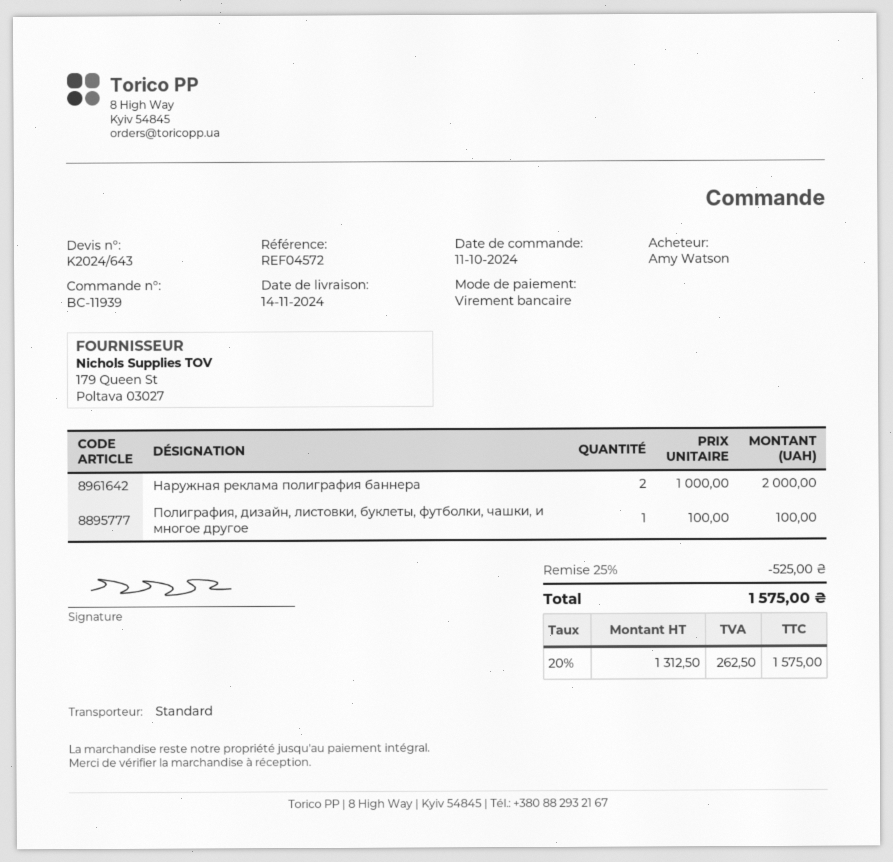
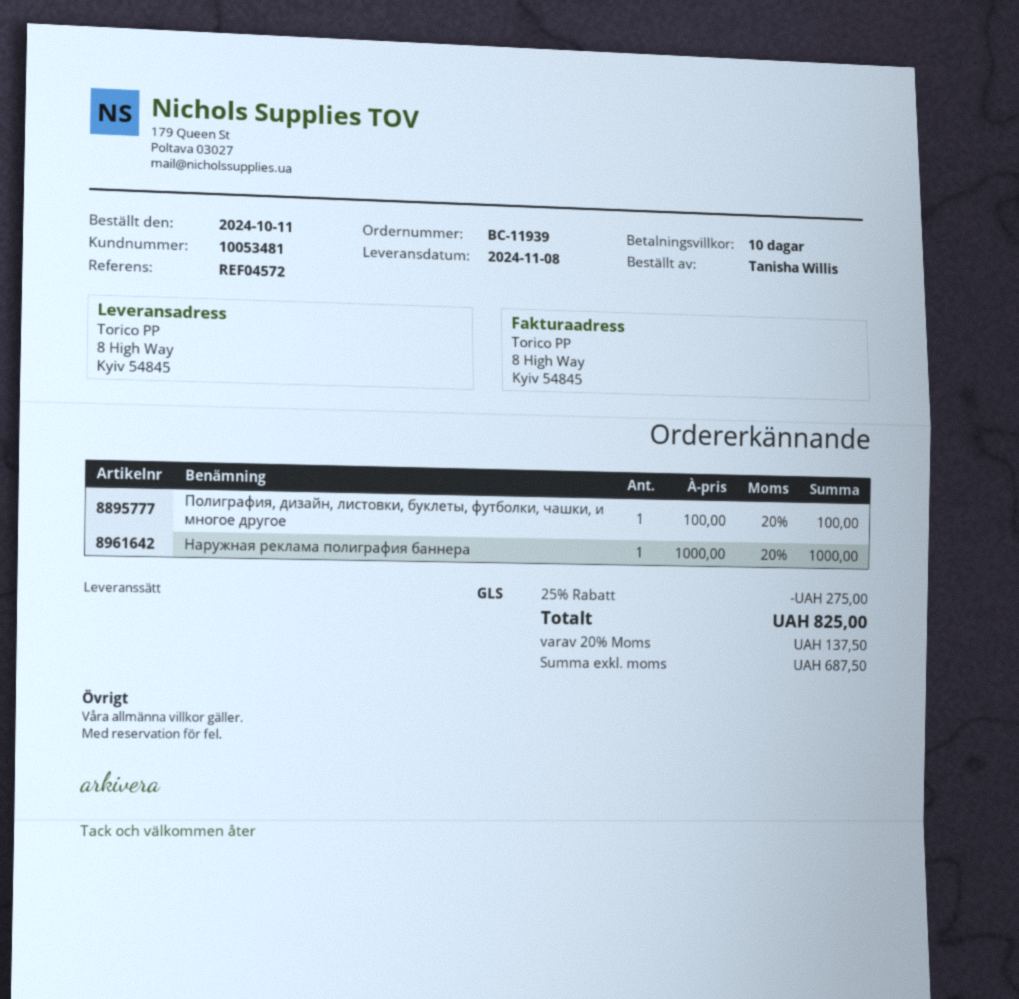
delivery date: 2024-11-14 -> 2024-11-08
ordered by: Amy Watson -> Tanisha Willis
shipping method: standard -> GLS
Наружная реклама полиграфия баннера: 2 x 1000.00 = 2000.00 -> 1 x 1000.00 = 1000.00
discount: 25% = 525.00 -> 25% = 275.00
net: 1312.50 -> 687.50
tax: 20% = 262.50 -> 20% = 137.50
total: 1575.00 -> 825.00

